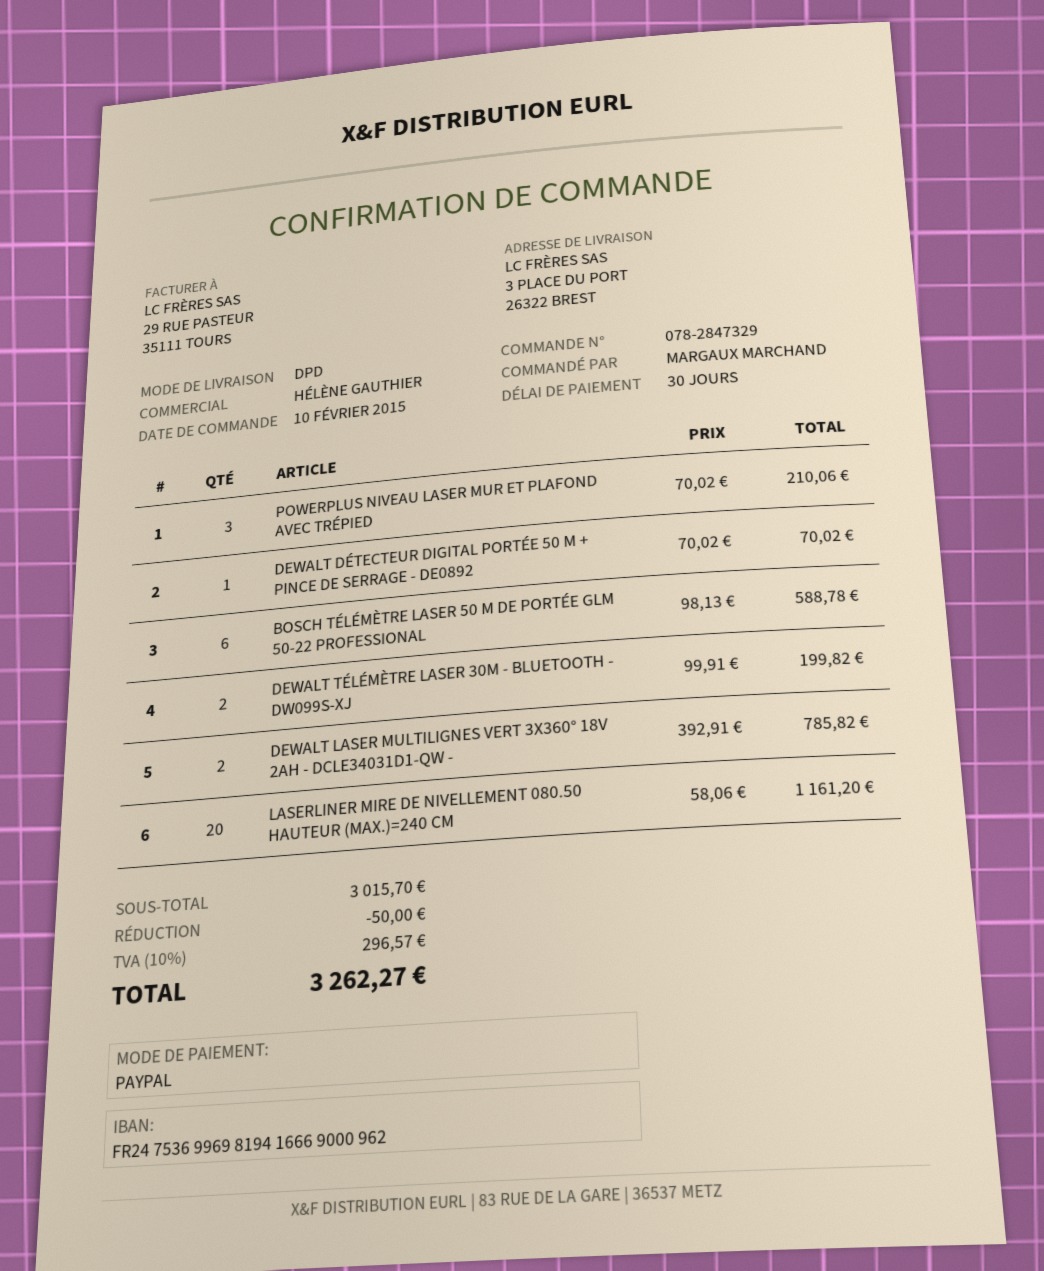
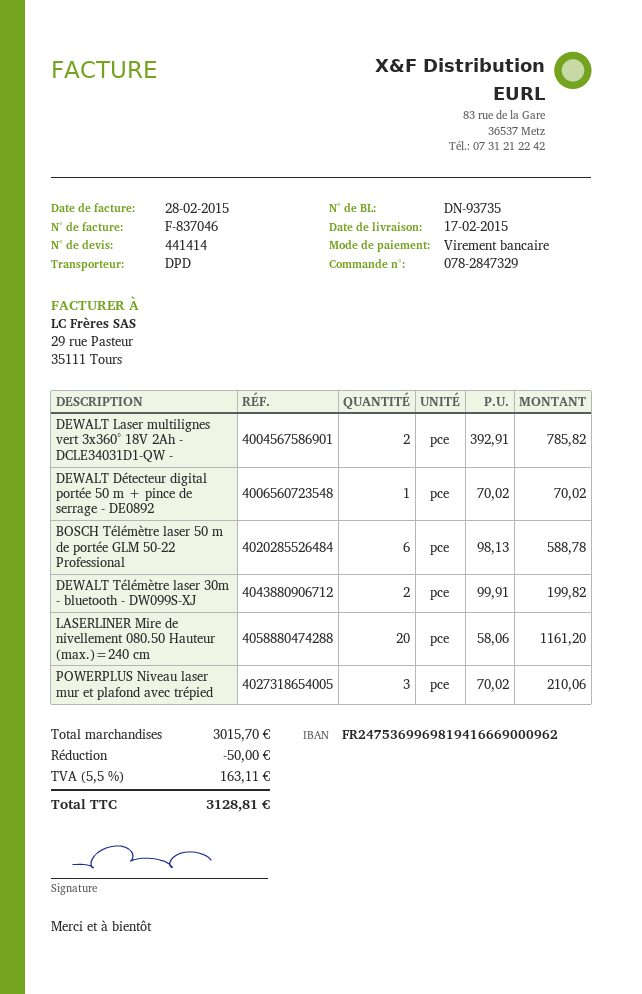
payment method: PayPal -> bank transfer
tax: 10% = 296.57 -> 5.5% = 163.11
total: 3262.27 -> 3128.81

